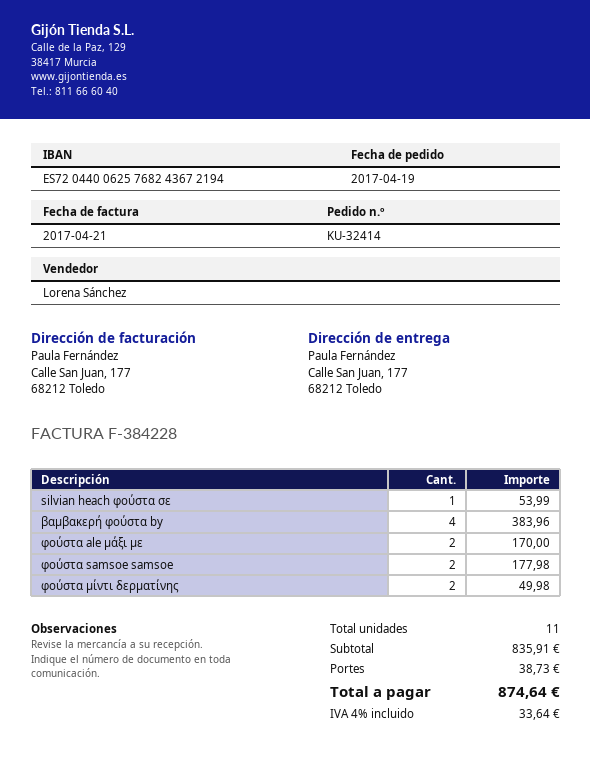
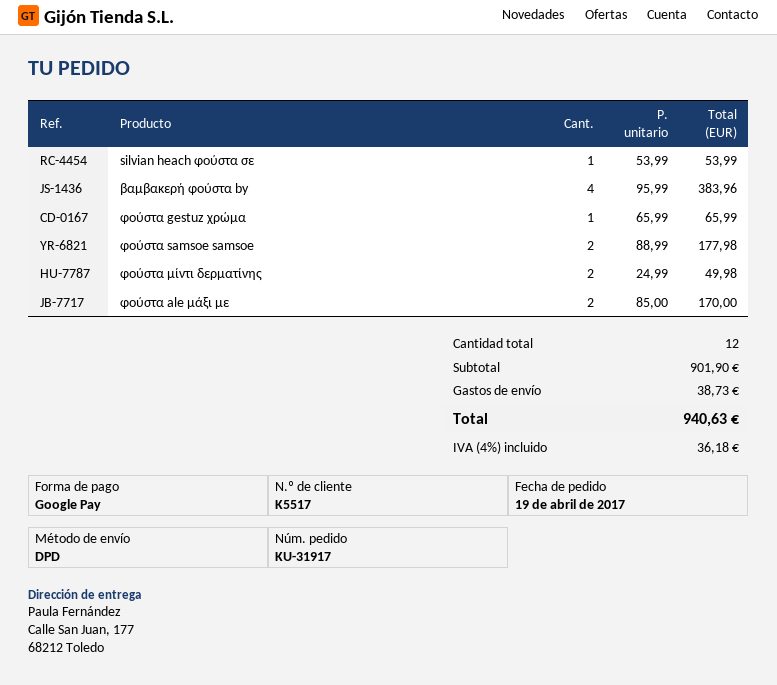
order number: KU-32414 -> KU-31917
φούστα gestuz χρώμα: none -> 1 for 65.99
total quantity: 11 -> 12
subtotal: 835.91 -> 901.90
tax: 4% = 33.64 -> 4% = 36.18
total: 874.64 -> 940.63

